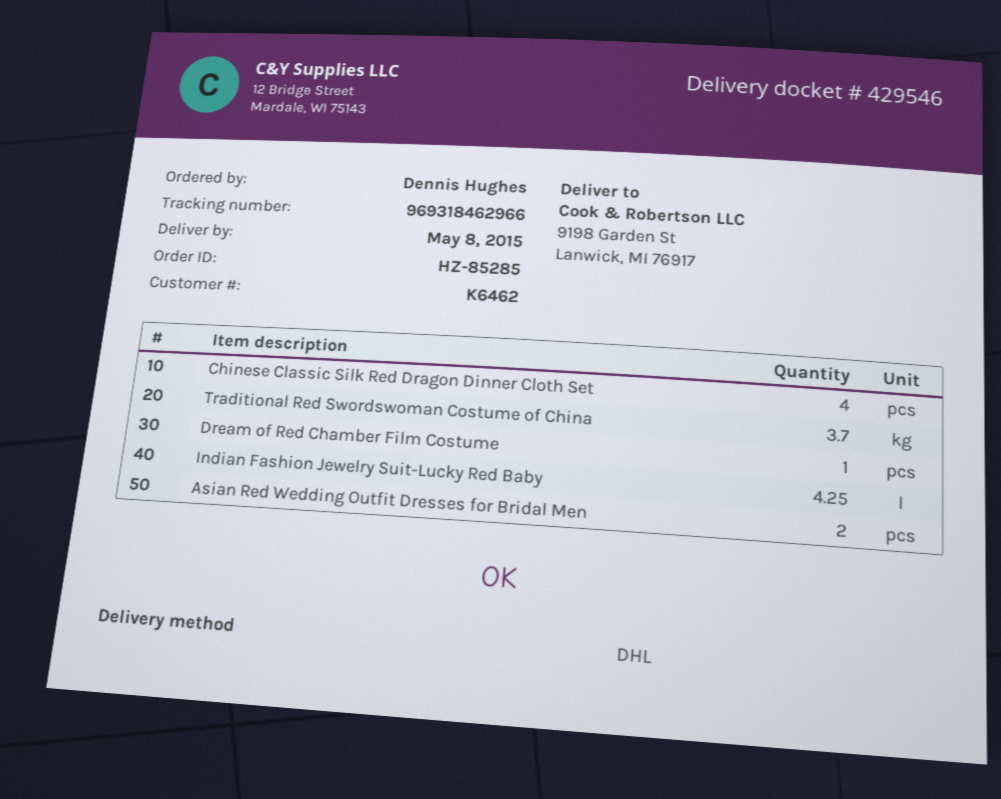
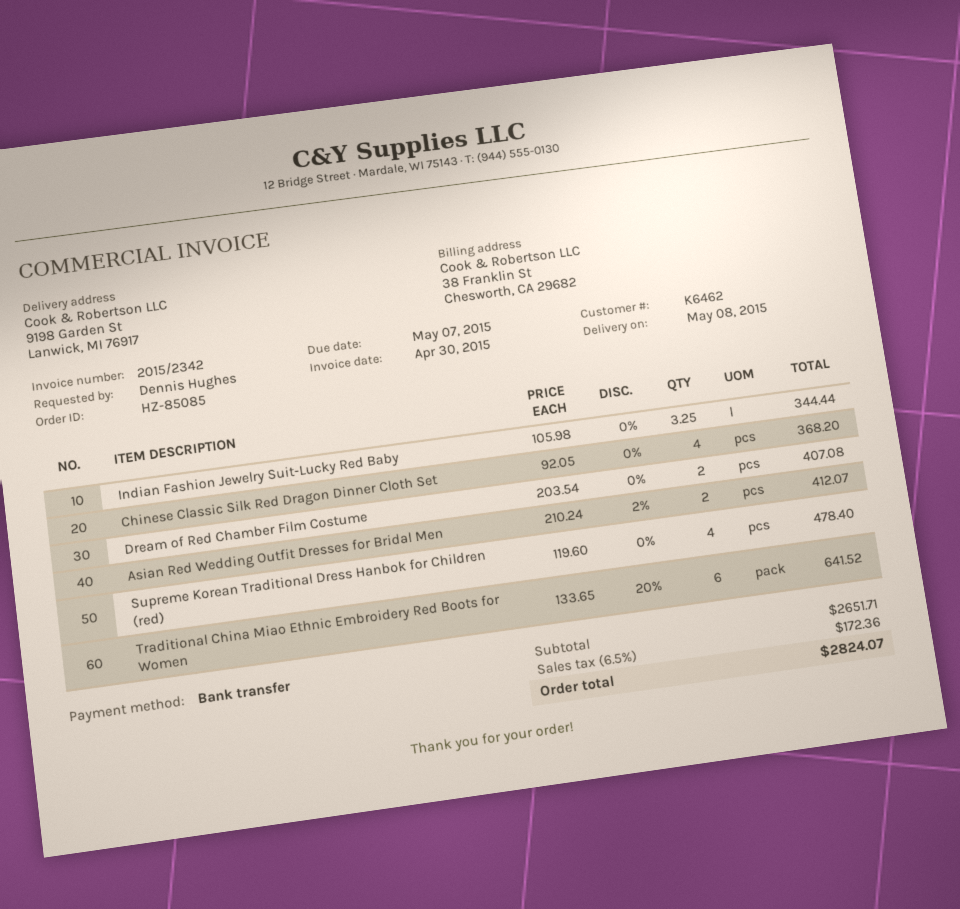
order number: HZ-85285 -> HZ-85085
Traditional Red Swordswoman Costume of China: 3.7 -> none
Dream of Red Chamber Film Costume: 1 -> 2
Indian Fashion Jewelry Suit-Lucky Red Baby: 4.25 -> 3.25
Supreme Korean Traditional Dress Hanbok for Children (red): none -> 4
Traditional China Miao Ethnic Embroidery Red Boots for Women: none -> 6

